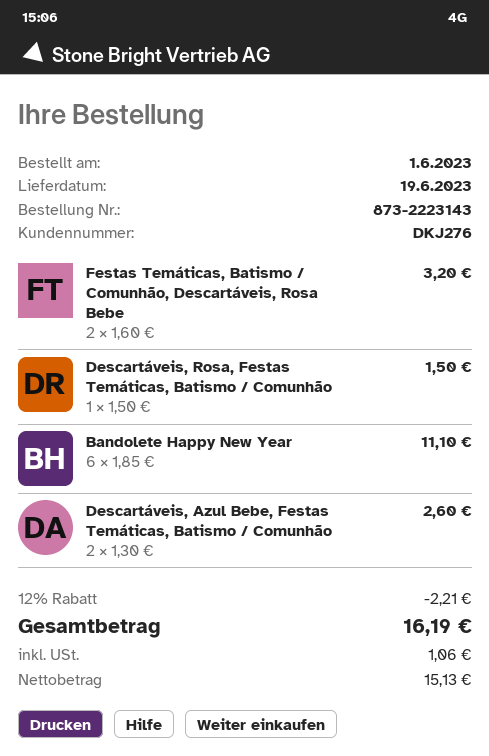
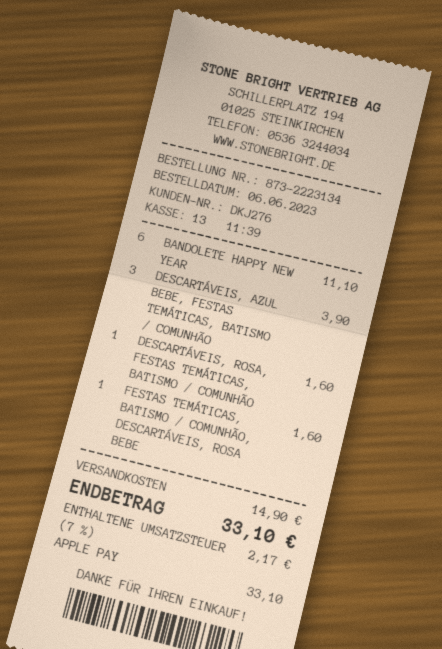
order number: 873-2223143 -> 873-2223134
order date: 2023-06-01 -> 2023-06-06
Festas Temáticas, Batismo / Comunhão, Descartáveis, Rosa Bebe: 2 for 3.20 -> 1 for 1.60
Descartáveis, Rosa, Festas Temáticas, Batismo / Comunhão: 1 for 1.50 -> 1 for 1.60
Descartáveis, Azul Bebe, Festas Temáticas, Batismo / Comunhão: 2 for 2.60 -> 3 for 3.90
discount: 12% = 2.21 -> none
shipping: none -> 14.90
tax: 1.06 -> 2.17
total: 16.19 -> 33.10

